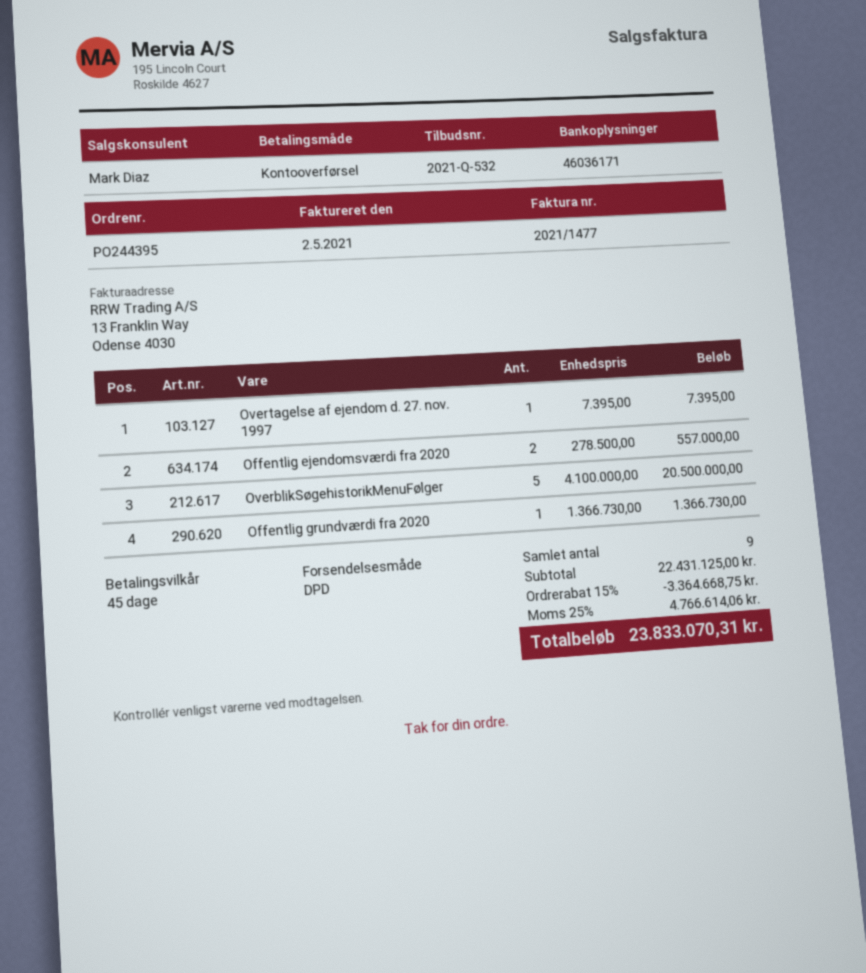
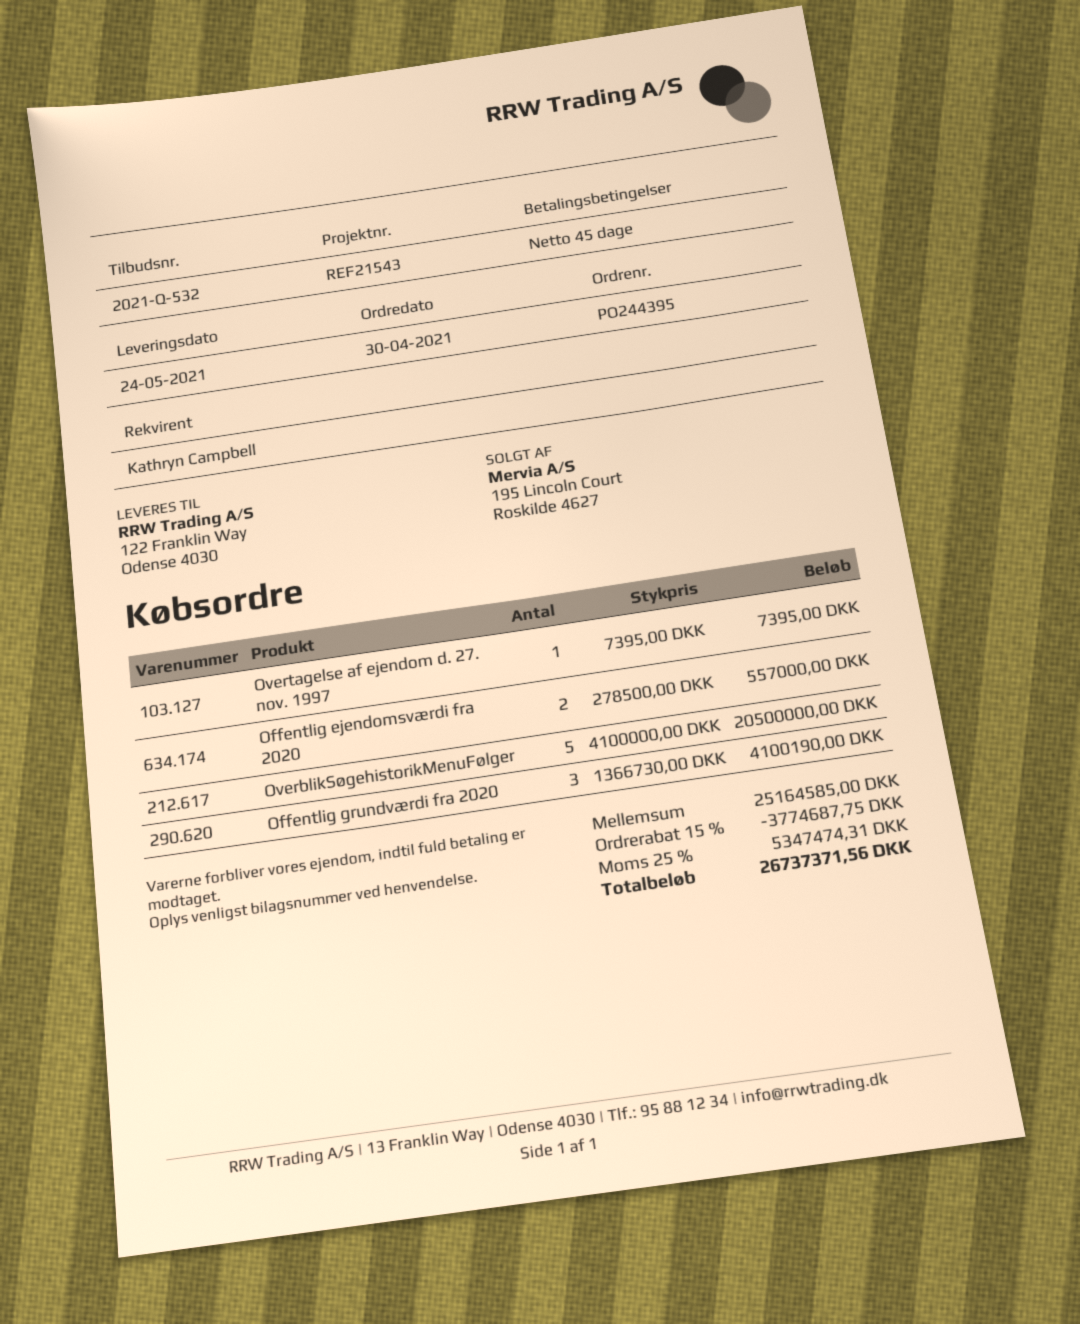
Offentlig grundværdi fra 2020: 1 x 1366730.00 = 1366730.00 -> 3 x 1366730.00 = 4100190.00
subtotal: 22431125.00 -> 25164585.00
discount: 15% = 3364668.75 -> 15% = 3774687.75
tax: 25% = 4766614.06 -> 25% = 5347474.31
total: 23833070.31 -> 26737371.56

